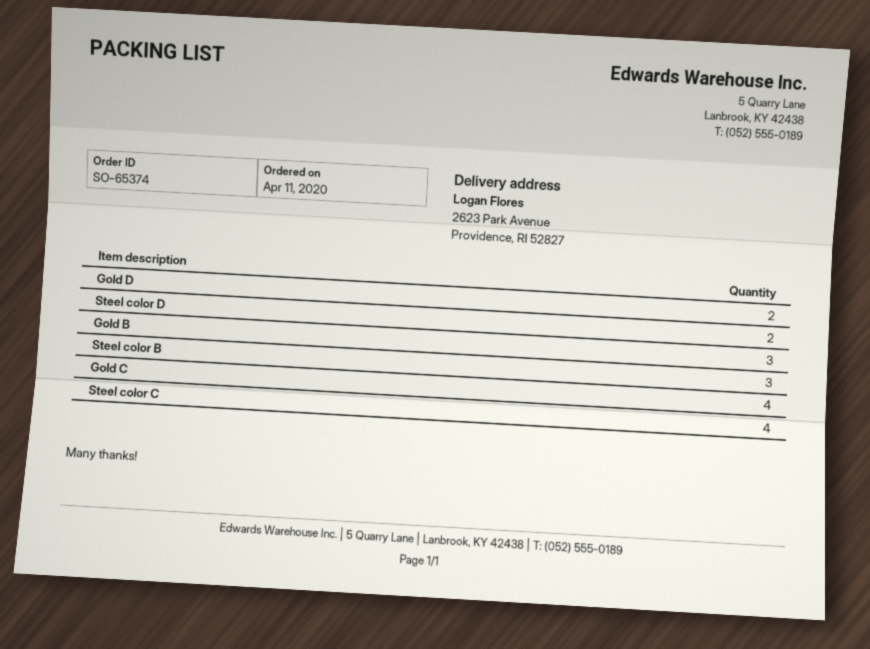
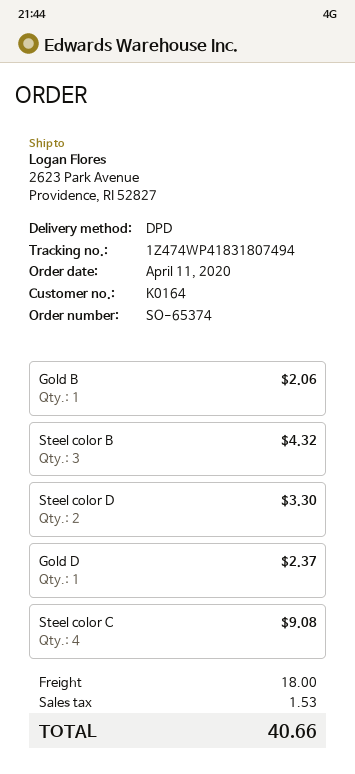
Gold D: 2 -> 1
Gold B: 3 -> 1
Gold C: 4 -> none

